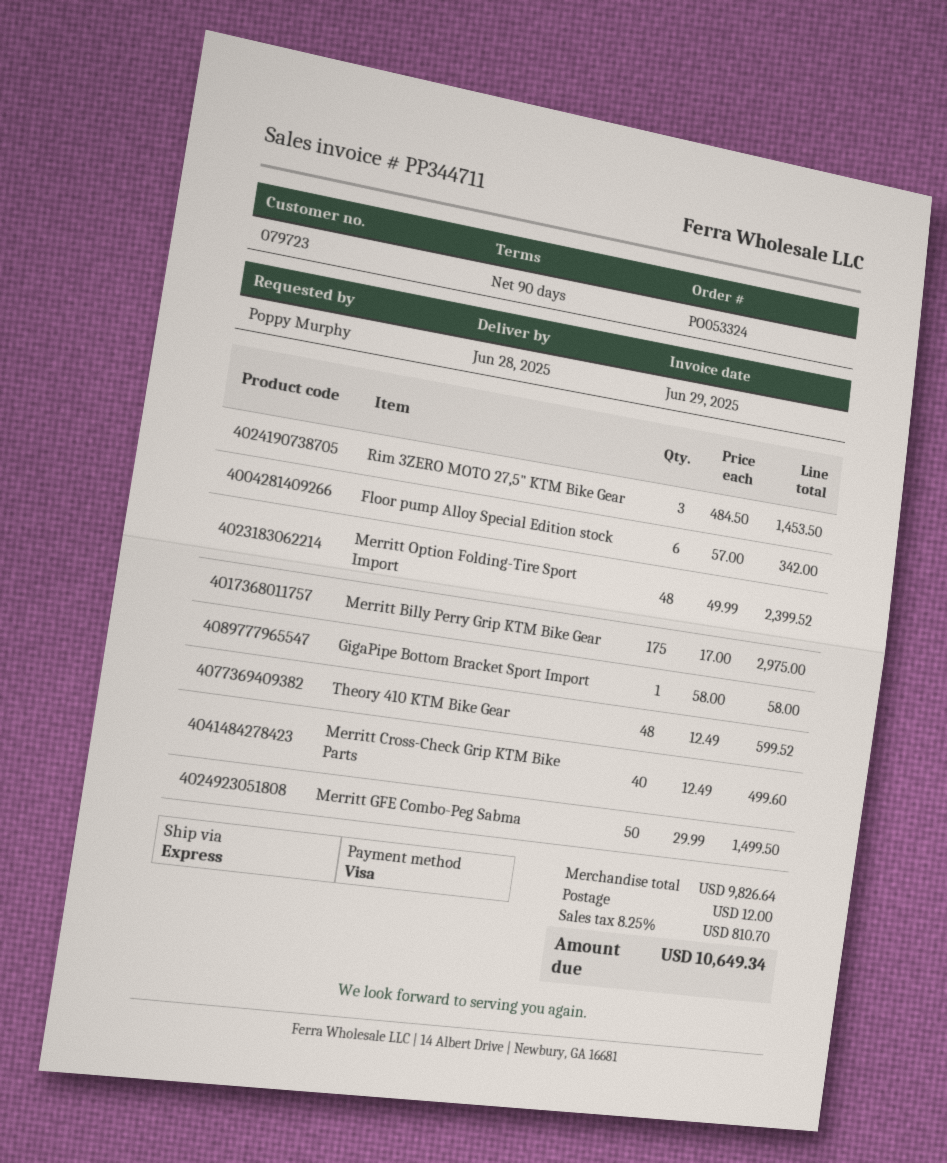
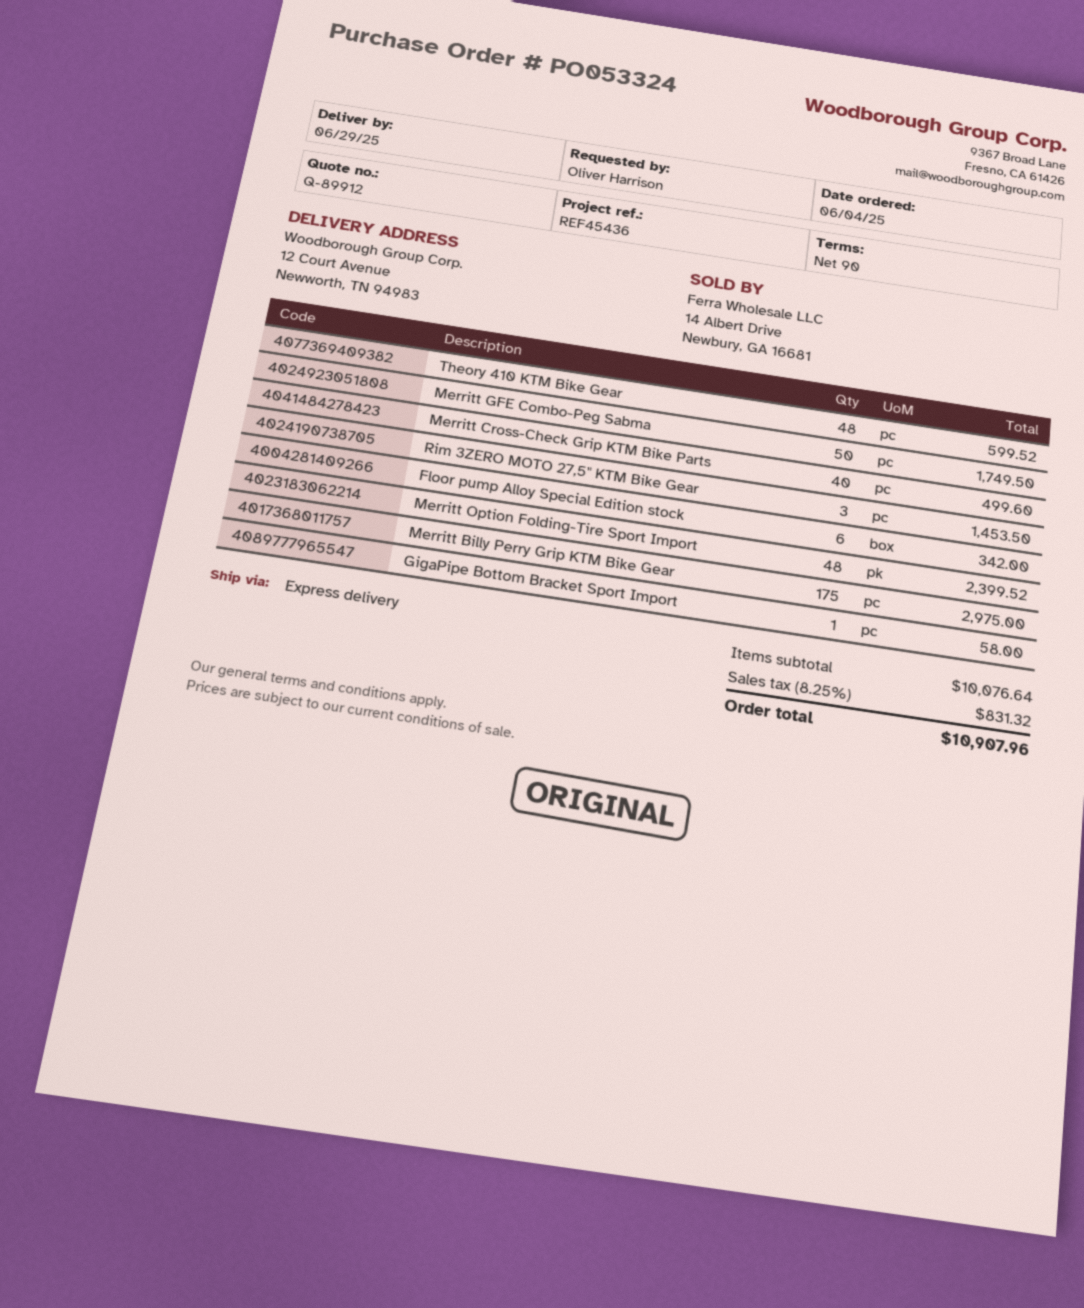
delivery date: 2025-06-28 -> 2025-06-29
ordered by: Poppy Murphy -> Oliver Harrison
Merritt GFE Combo-Peg Sabma: 50 for 1499.50 -> 50 for 1749.50
subtotal: 9826.64 -> 10076.64
shipping: 12.00 -> none
tax: 8.25% = 810.70 -> 8.25% = 831.32
total: 10649.34 -> 10907.96

